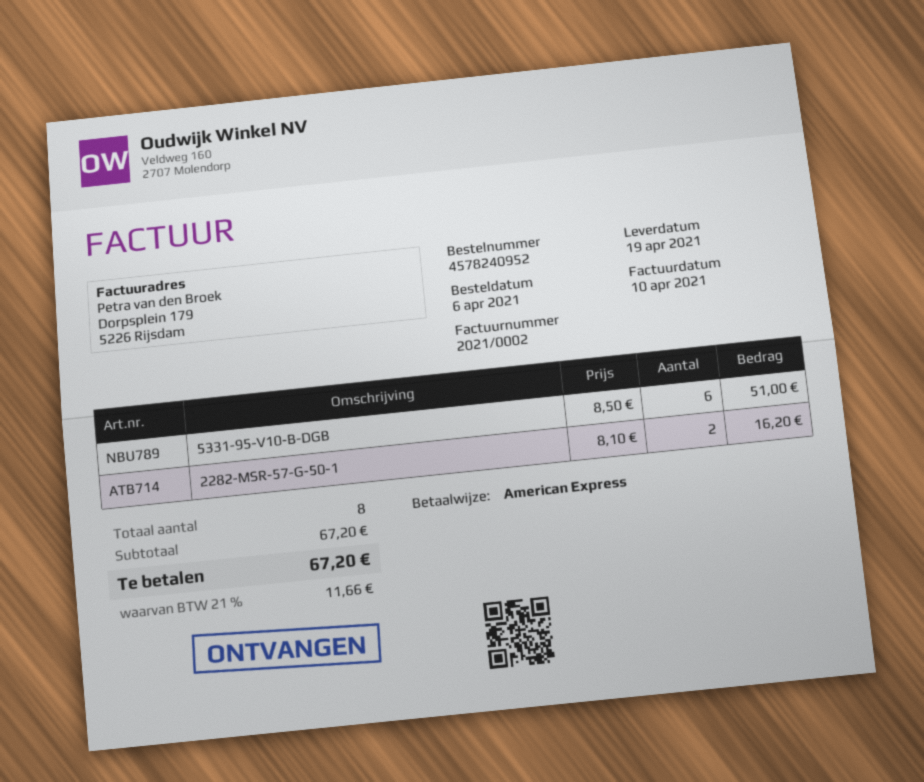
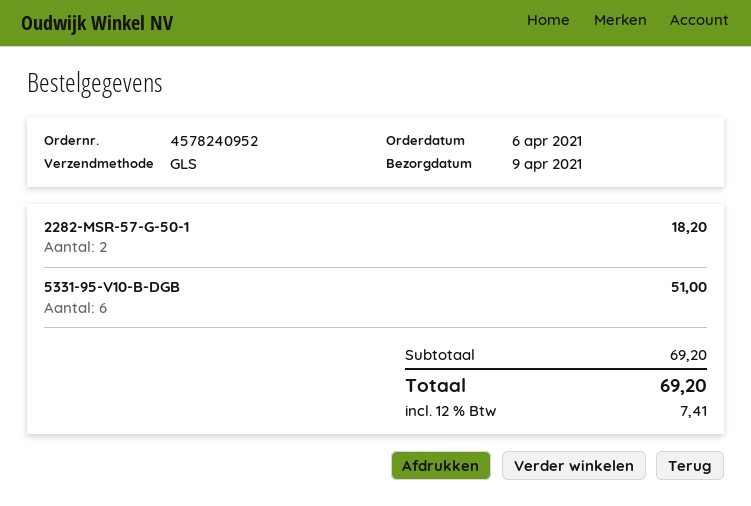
delivery date: 2021-04-19 -> 2021-04-09
2282-MSR-57-G-50-1: 2 for 16.20 -> 2 for 18.20
subtotal: 67.20 -> 69.20
tax: 21% = 11.66 -> 12% = 7.41
total: 67.20 -> 69.20

